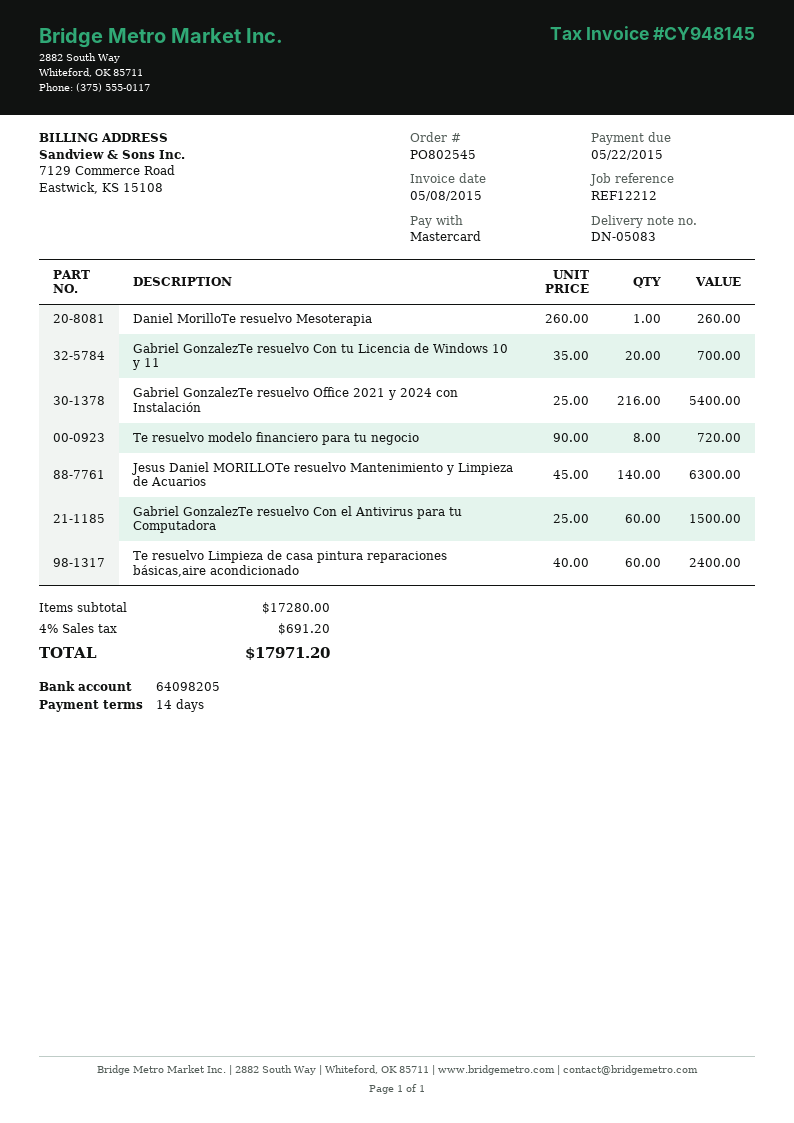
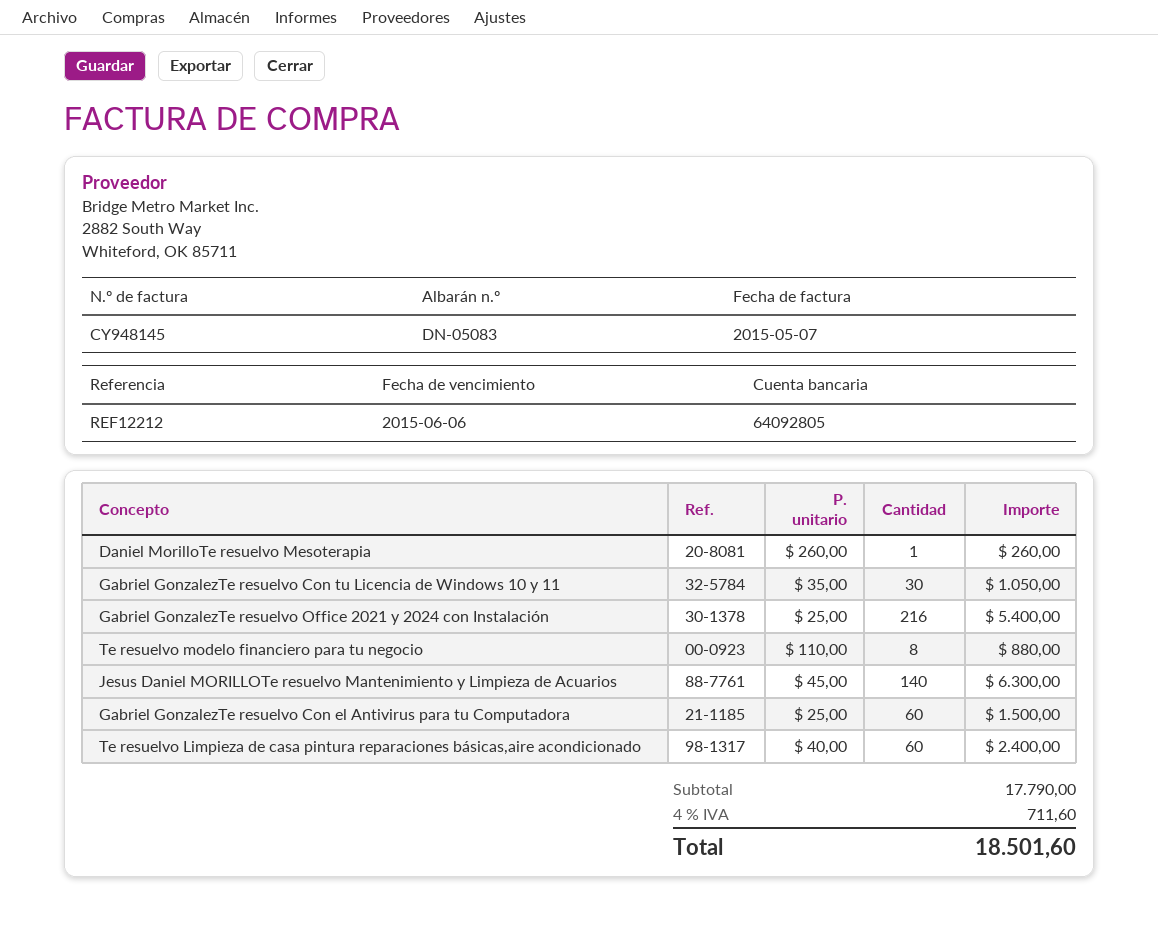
invoice date: 2015-05-08 -> 2015-05-07
due date: 2015-05-22 -> 2015-06-06
bank account: 64098205 -> 64092805
Gabriel GonzalezTe resuelvo Con tu Licencia de Windows 10 y 11: 20 x 35.00 = 700.00 -> 30 x 35.00 = 1050.00
Te resuelvo modelo financiero para tu negocio: 8 x 90.00 = 720.00 -> 8 x 110.00 = 880.00
subtotal: 17280.00 -> 17790.00
tax: 4% = 691.20 -> 4% = 711.60
total: 17971.20 -> 18501.60

